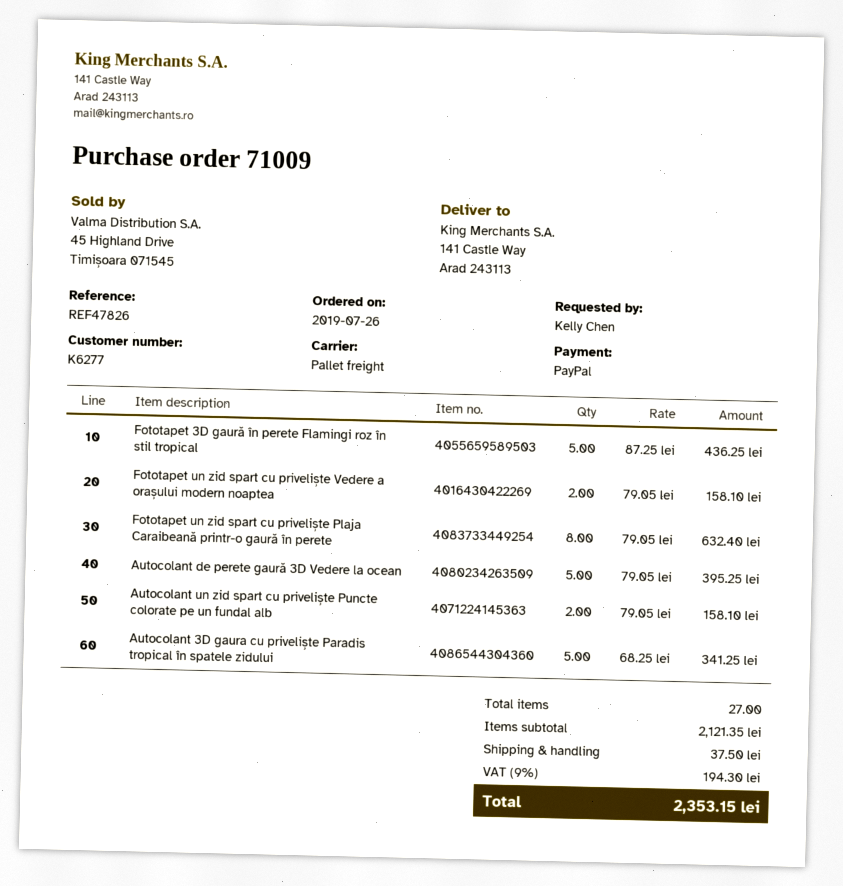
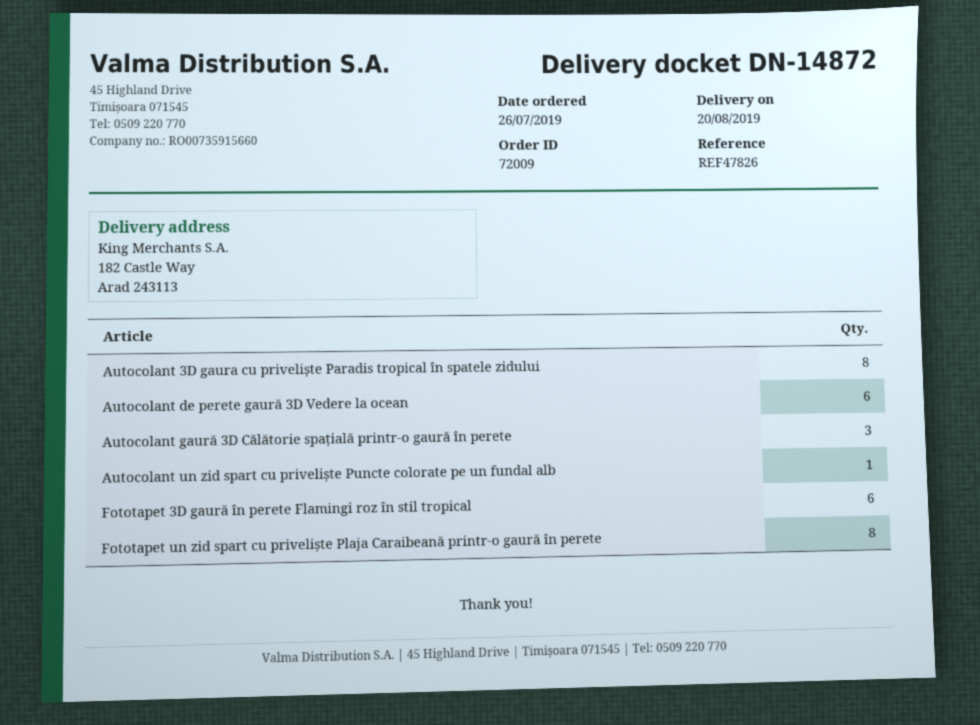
order number: 71009 -> 72009
ship to: 141 Castle Way, Arad 243113 -> 182 Castle Way, Arad 243113
Fototapet 3D gaură în perete Flamingi roz în stil tropical: 5 -> 6
Fototapet un zid spart cu priveliște Vedere a orașului modern noaptea: 2 -> none
Autocolant de perete gaură 3D Vedere la ocean: 5 -> 6
Autocolant un zid spart cu priveliște Puncte colorate pe un fundal alb: 2 -> 1
Autocolant 3D gaura cu priveliște Paradis tropical în spatele zidului: 5 -> 8
Autocolant gaură 3D Călătorie spațială printr-o gaură în perete: none -> 3

